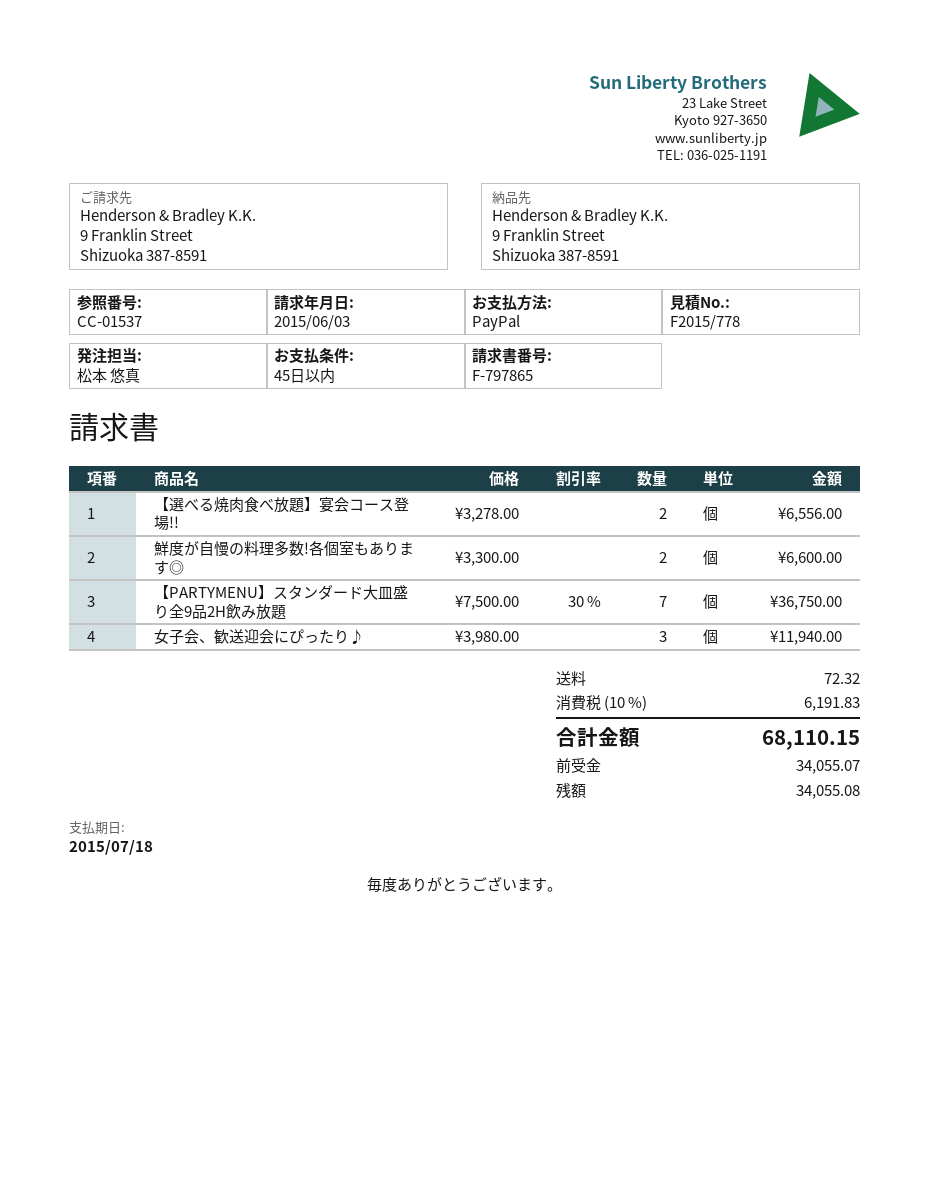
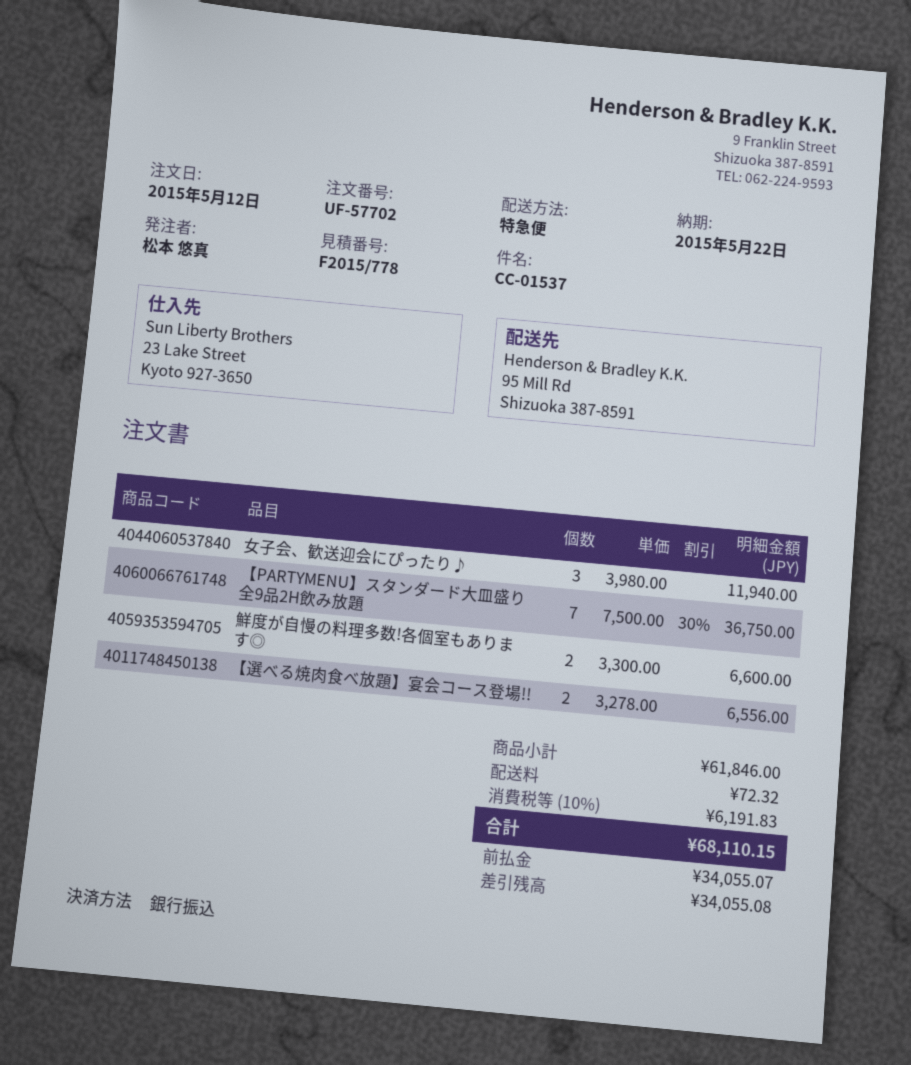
payment method: PayPal -> bank transfer
ship to: 9 Franklin Street, Shizuoka 387-8591 -> 95 Mill Rd, Shizuoka 387-8591

